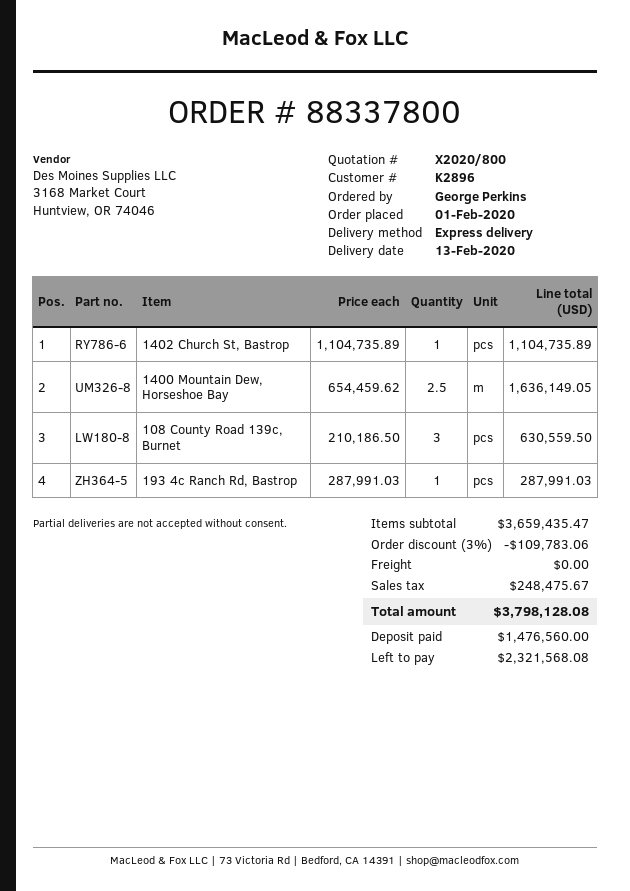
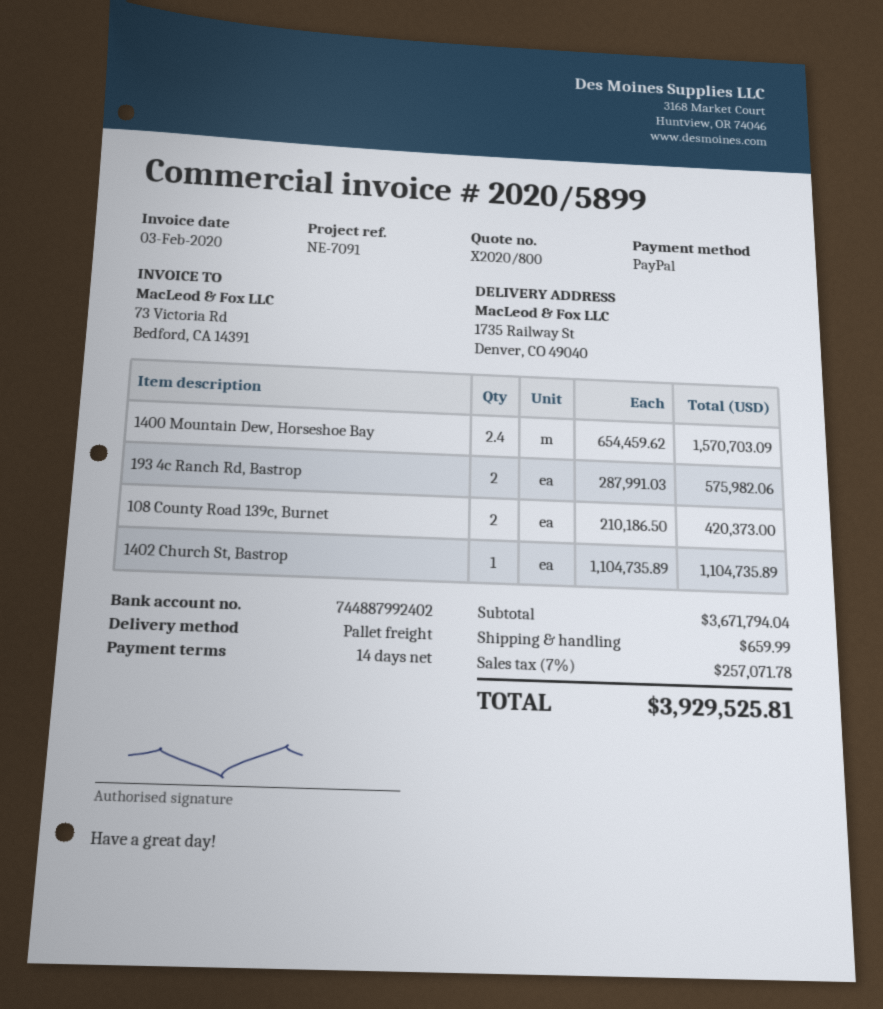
shipping method: express -> pallet freight
1400 Mountain Dew, Horseshoe Bay: 2.5 x 654459.62 = 1636149.05 -> 2.4 x 654459.62 = 1570703.09
108 County Road 139c, Burnet: 3 x 210186.50 = 630559.50 -> 2 x 210186.50 = 420373.00
193 4c Ranch Rd, Bastrop: 1 x 287991.03 = 287991.03 -> 2 x 287991.03 = 575982.06
subtotal: 3659435.47 -> 3671794.04
discount: 3% = 109783.06 -> none
shipping: 0.00 -> 659.99
tax: 248475.67 -> 257071.78
total: 3798128.08 -> 3929525.81

